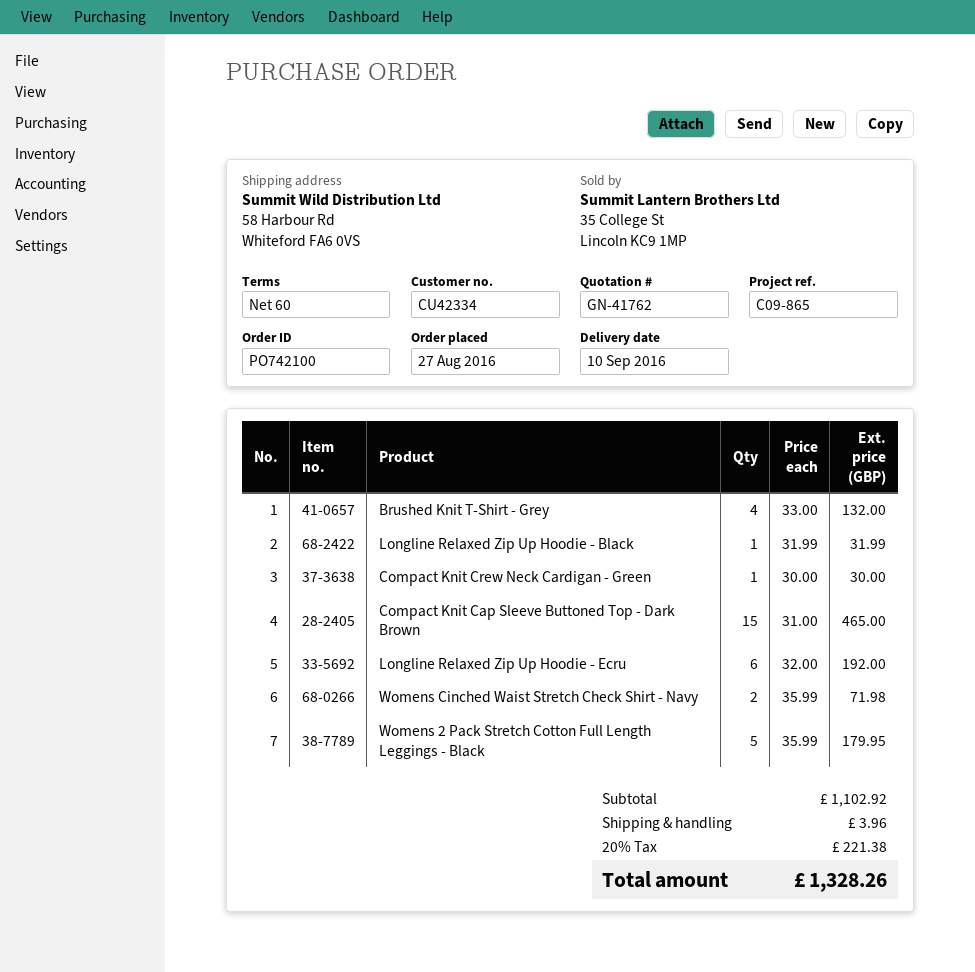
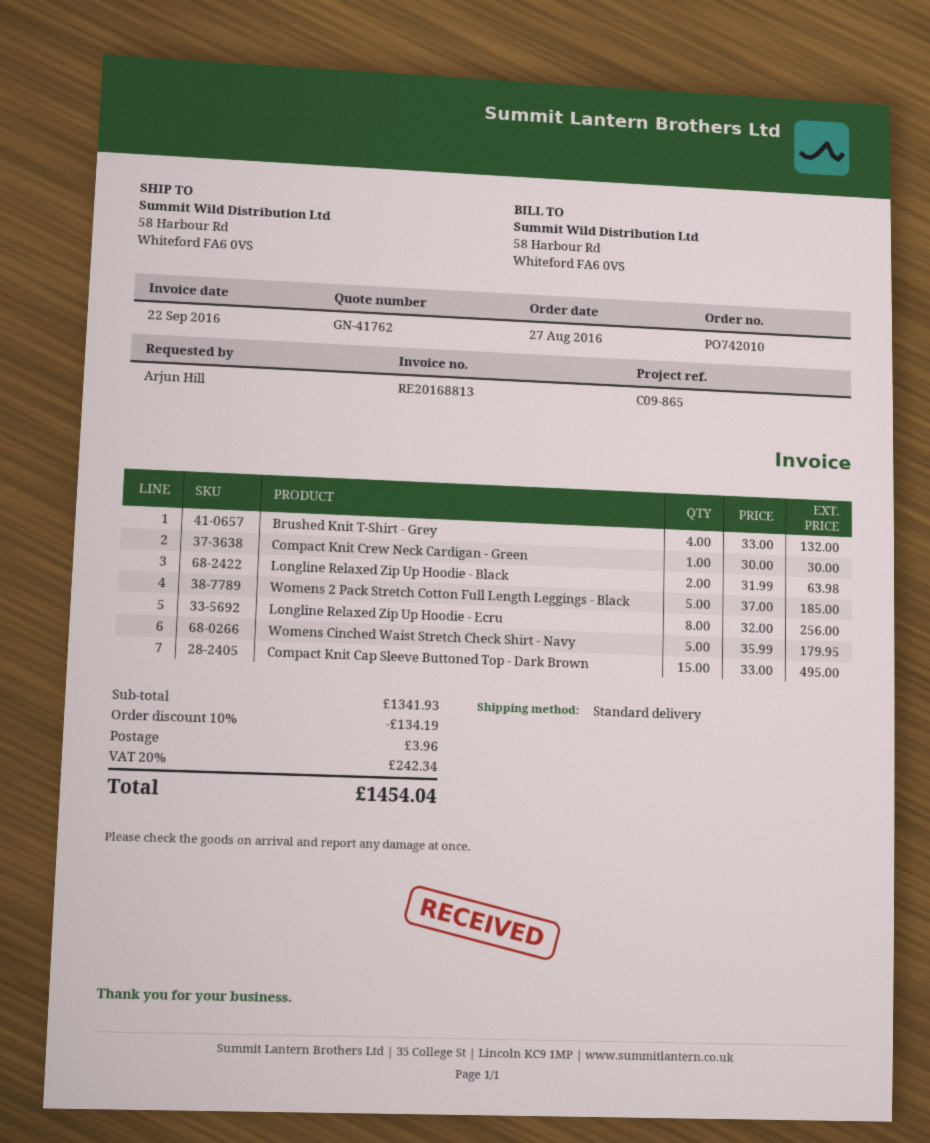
order number: PO742100 -> PO742010
Longline Relaxed Zip Up Hoodie - Black: 1 x 31.99 = 31.99 -> 2 x 31.99 = 63.98
Compact Knit Cap Sleeve Buttoned Top - Dark Brown: 15 x 31.00 = 465.00 -> 15 x 33.00 = 495.00
Longline Relaxed Zip Up Hoodie - Ecru: 6 x 32.00 = 192.00 -> 8 x 32.00 = 256.00
Womens Cinched Waist Stretch Check Shirt - Navy: 2 x 35.99 = 71.98 -> 5 x 35.99 = 179.95
Womens 2 Pack Stretch Cotton Full Length Leggings - Black: 5 x 35.99 = 179.95 -> 5 x 37.00 = 185.00
subtotal: 1102.92 -> 1341.93
discount: none -> 10% = 134.19
tax: 20% = 221.38 -> 20% = 242.34
total: 1328.26 -> 1454.04

